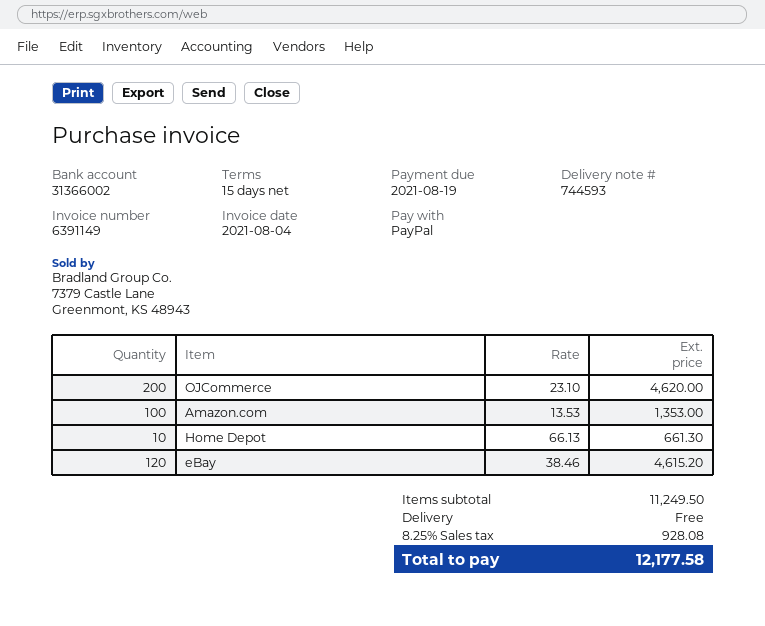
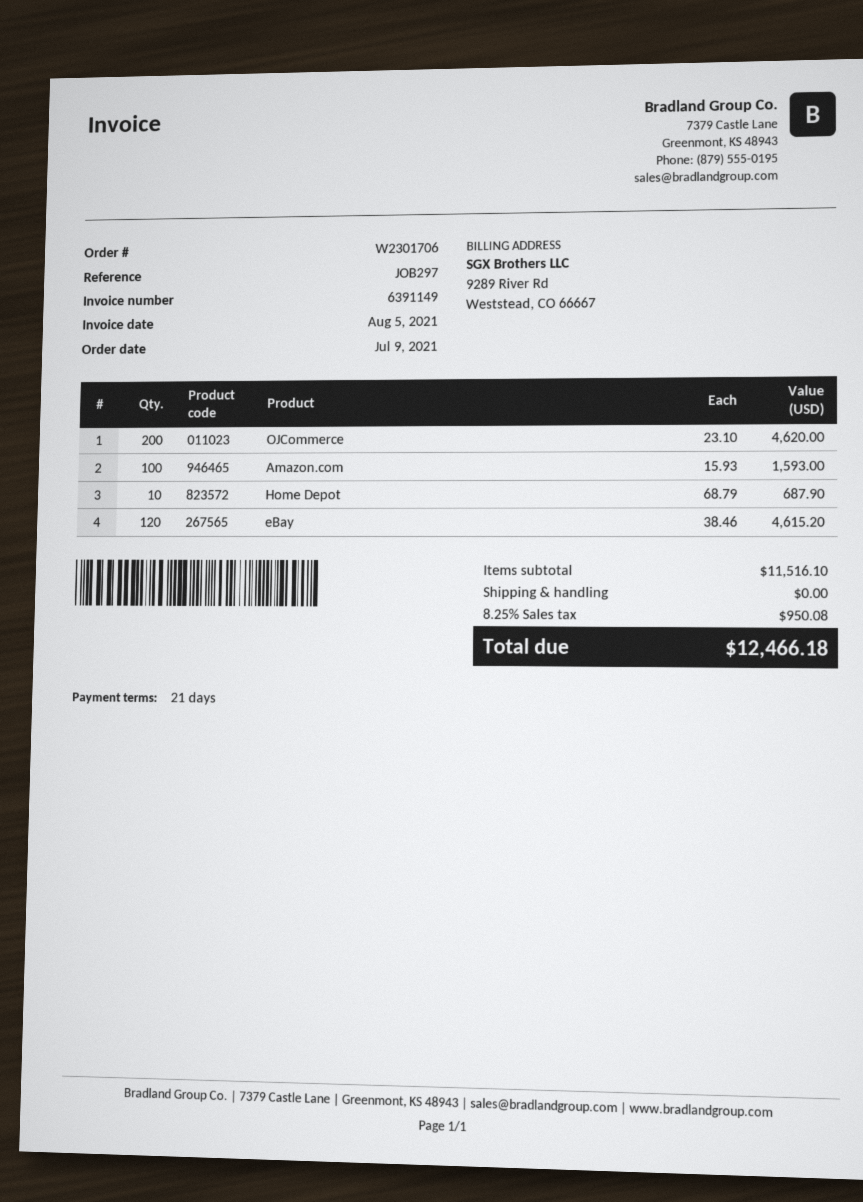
invoice date: 2021-08-04 -> 2021-08-05
payment terms: 15 days -> 21 days
Amazon.com: 100 x 13.53 = 1353.00 -> 100 x 15.93 = 1593.00
Home Depot: 10 x 66.13 = 661.30 -> 10 x 68.79 = 687.90
subtotal: 11249.50 -> 11516.10
tax: 8.25% = 928.08 -> 8.25% = 950.08
total: 12177.58 -> 12466.18

